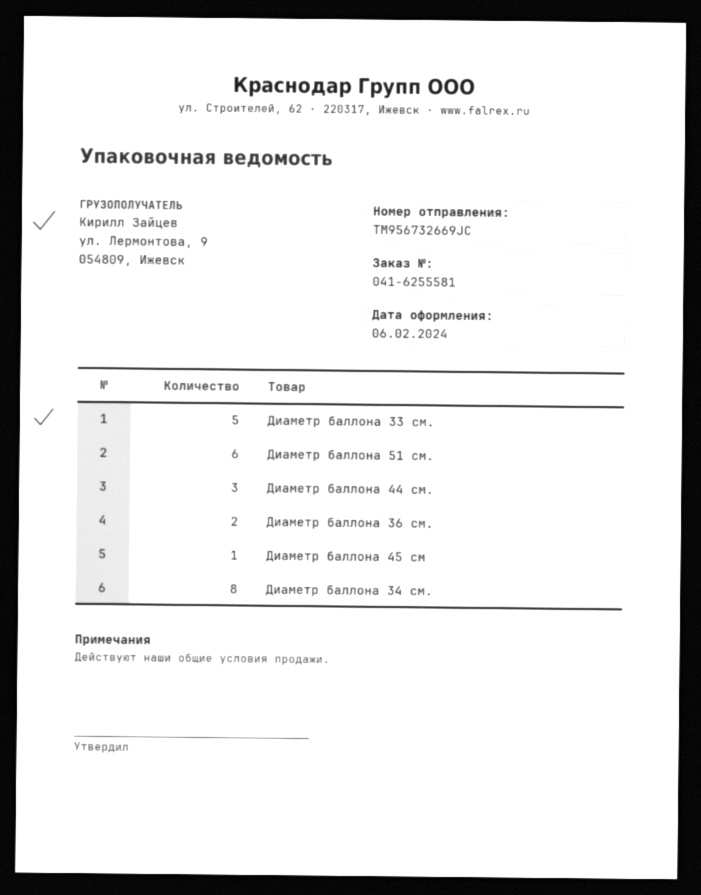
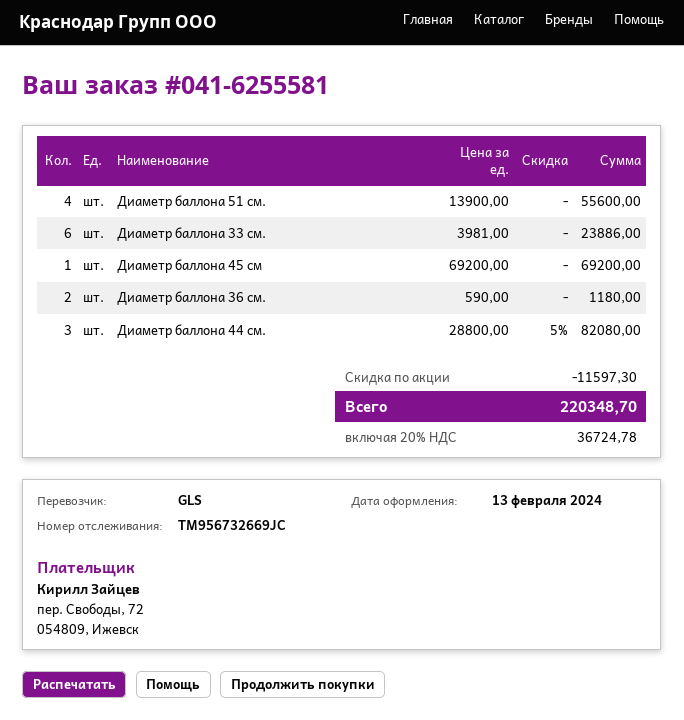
order date: 2024-02-06 -> 2024-02-13
Диаметр баллона 33 см.: 5 -> 6
Диаметр баллона 51 см.: 6 -> 4
Диаметр баллона 34 см.: 8 -> none

